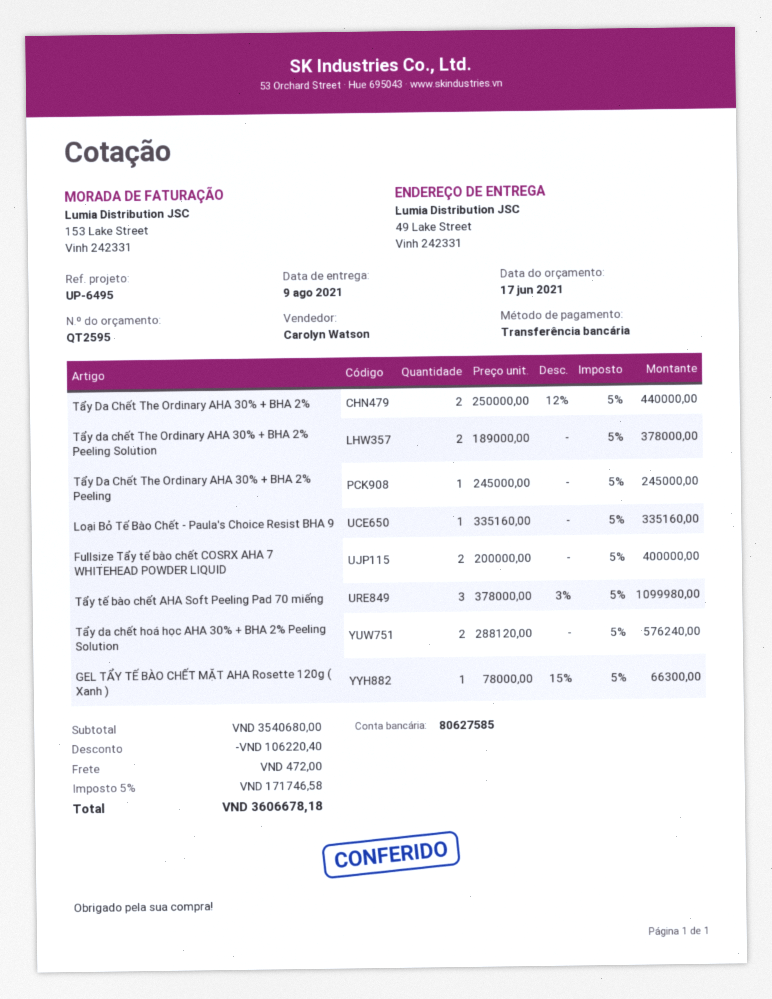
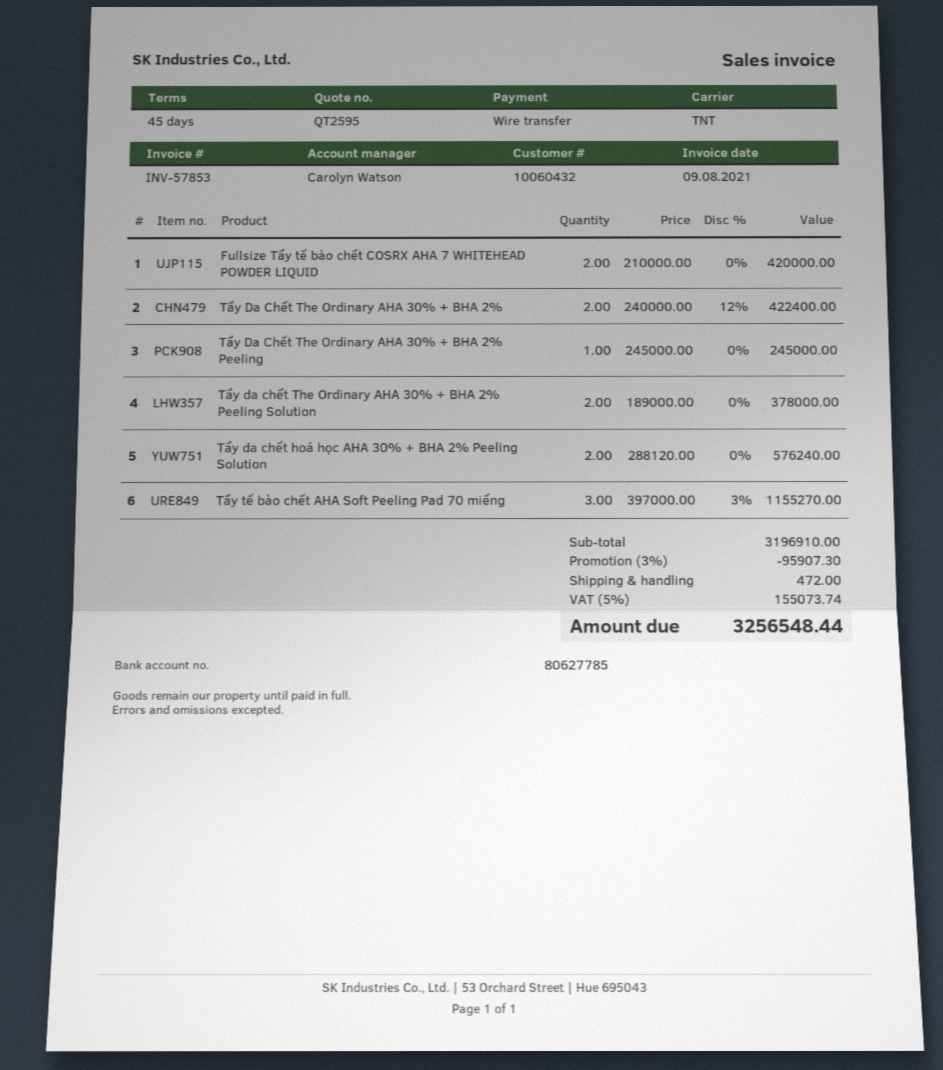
bank account: 80627585 -> 80627785
Tẩy Da Chết The Ordinary AHA 30% + BHA 2%: 2 x 250000.00 - 12% = 440000.00 -> 2 x 240000.00 - 12% = 422400.00
Loại Bỏ Tế Bào Chết - Paula's Choice Resist BHA 9: 1 x 335160.00 = 335160.00 -> none
Fullsize Tẩy tế bào chết COSRX AHA 7 WHITEHEAD POWDER LIQUID: 2 x 200000.00 = 400000.00 -> 2 x 210000.00 = 420000.00
Tẩy tế bào chết AHA Soft Peeling Pad 70 miếng: 3 x 378000.00 - 3% = 1099980.00 -> 3 x 397000.00 - 3% = 1155270.00
GEL TẨY TẾ BÀO CHẾT MẶT AHA Rosette 120g ( Xanh ): 1 x 78000.00 - 15% = 66300.00 -> none
subtotal: 3540680.00 -> 3196910.00
discount: 106220.40 -> 95907.30
tax: 5% = 171746.58 -> 5% = 155073.74
total: 3606678.18 -> 3256548.44

